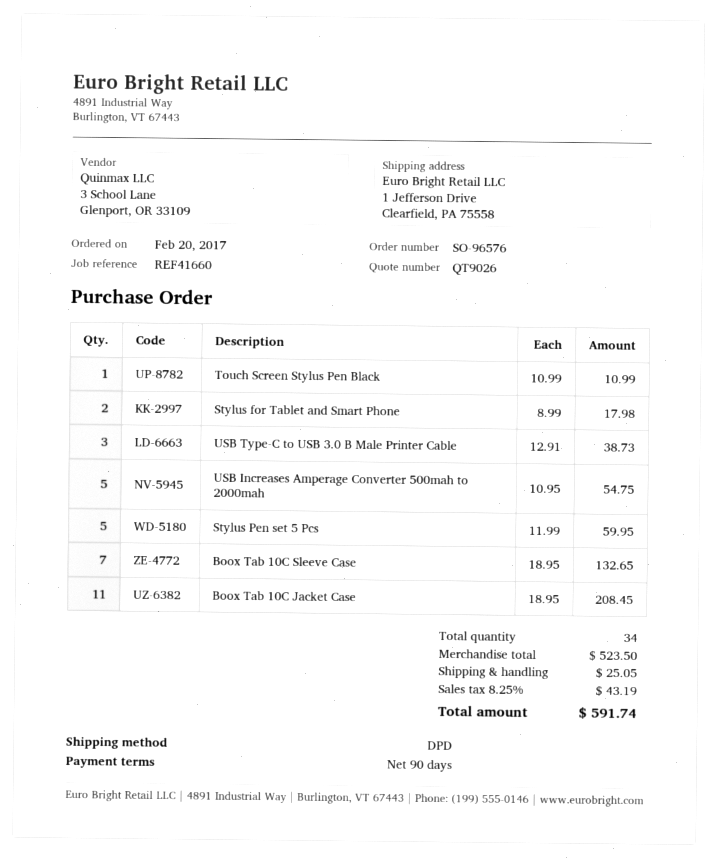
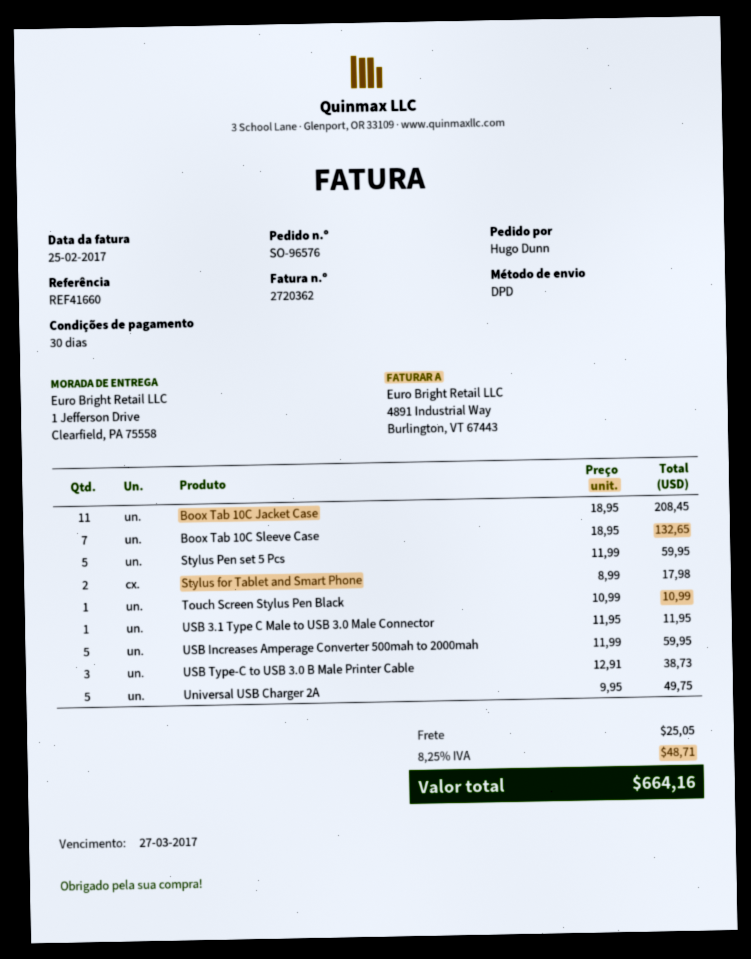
payment terms: 90 days -> 30 days
USB Increases Amperage Converter 500mah to 2000mah: 5 x 10.95 = 54.75 -> 5 x 11.99 = 59.95
USB 3.1 Type C Male to USB 3.0 Male Connector: none -> 1 x 11.95 = 11.95
Universal USB Charger 2A: none -> 5 x 9.95 = 49.75
tax: 8.25% = 43.19 -> 8.25% = 48.71
total: 591.74 -> 664.16

